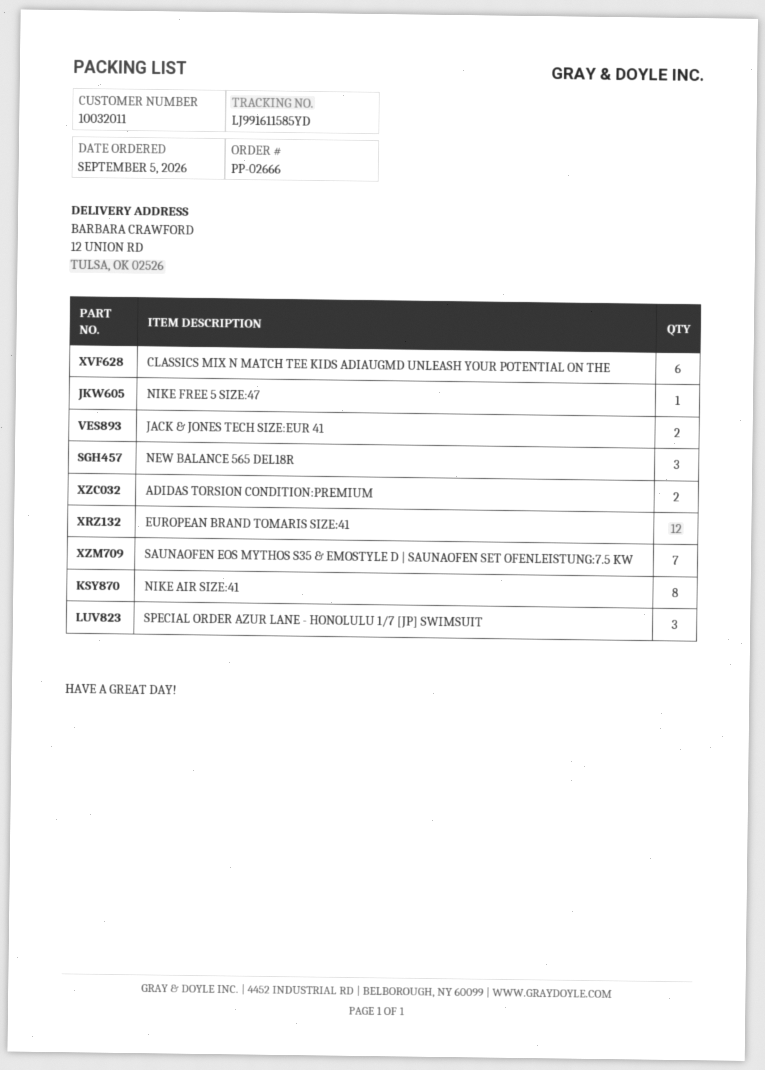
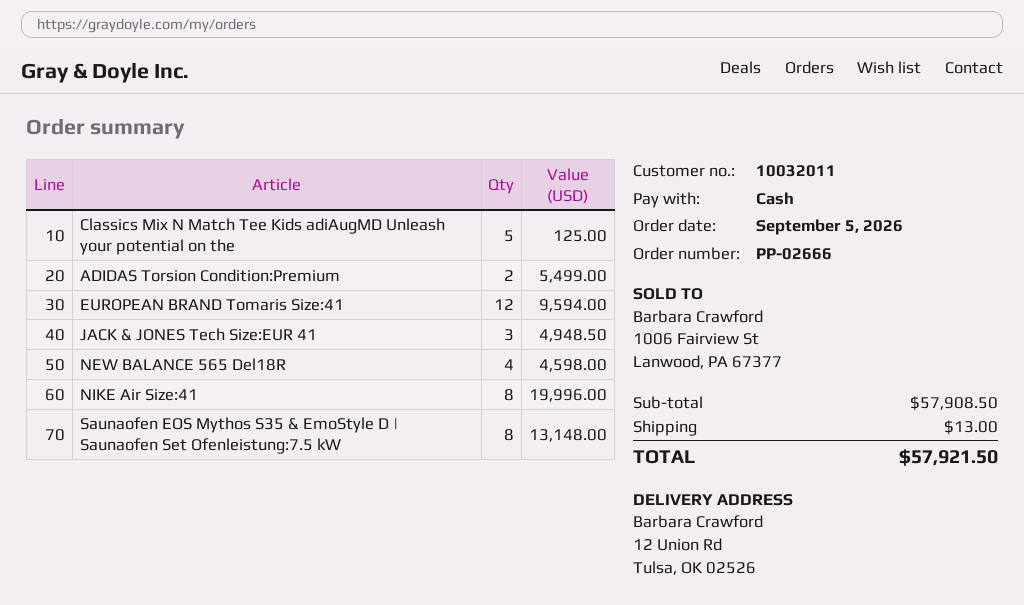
CLASSICS MIX N MATCH TEE KIDS ADIAUGMD UNLEASH YOUR POTENTIAL ON THE: 6 -> 5
NIKE FREE 5 SIZE:47: 1 -> none
JACK & JONES TECH SIZE:EUR 41: 2 -> 3
NEW BALANCE 565 DEL18R: 3 -> 4
SAUNAOFEN EOS MYTHOS S35 & EMOSTYLE D | SAUNAOFEN SET OFENLEISTUNG:7.5 KW: 7 -> 8
SPECIAL ORDER AZUR LANE - HONOLULU 1/7 [JP] SWIMSUIT: 3 -> none

